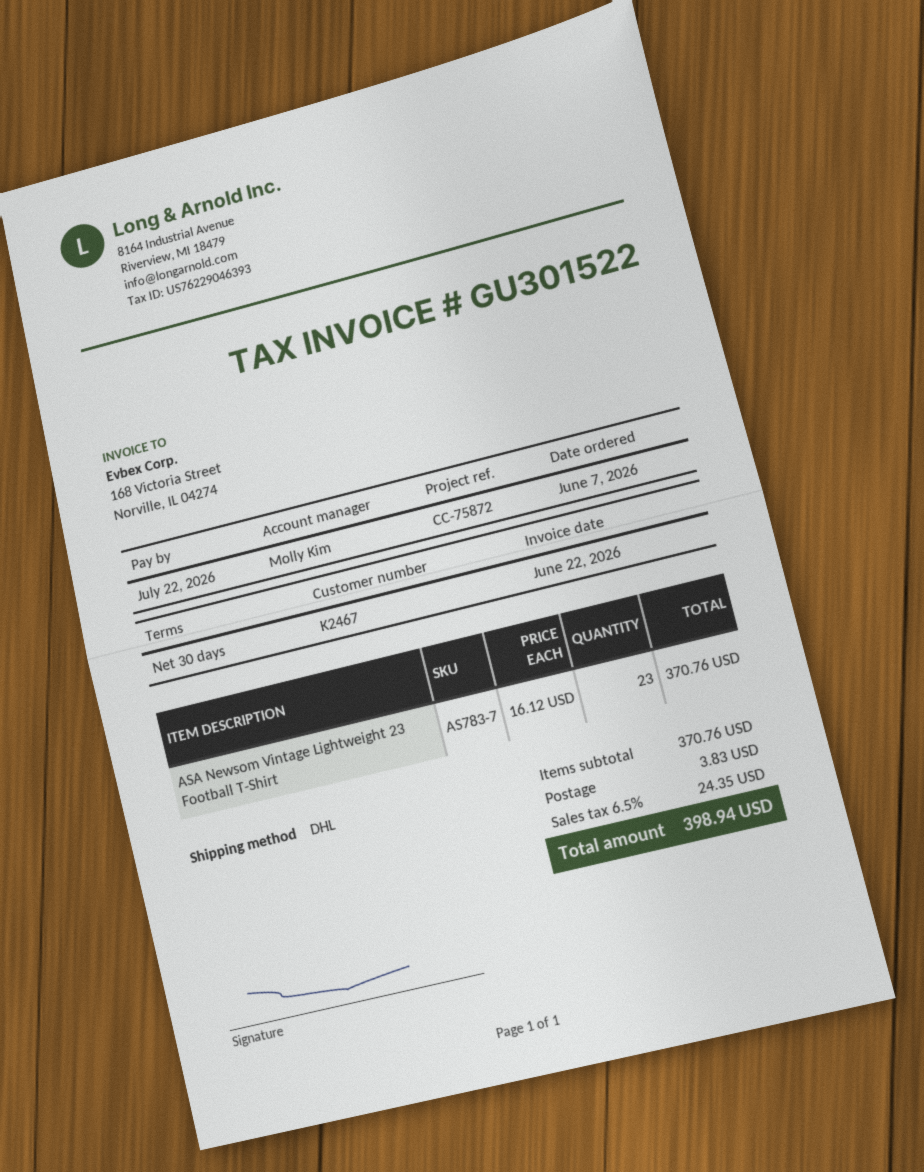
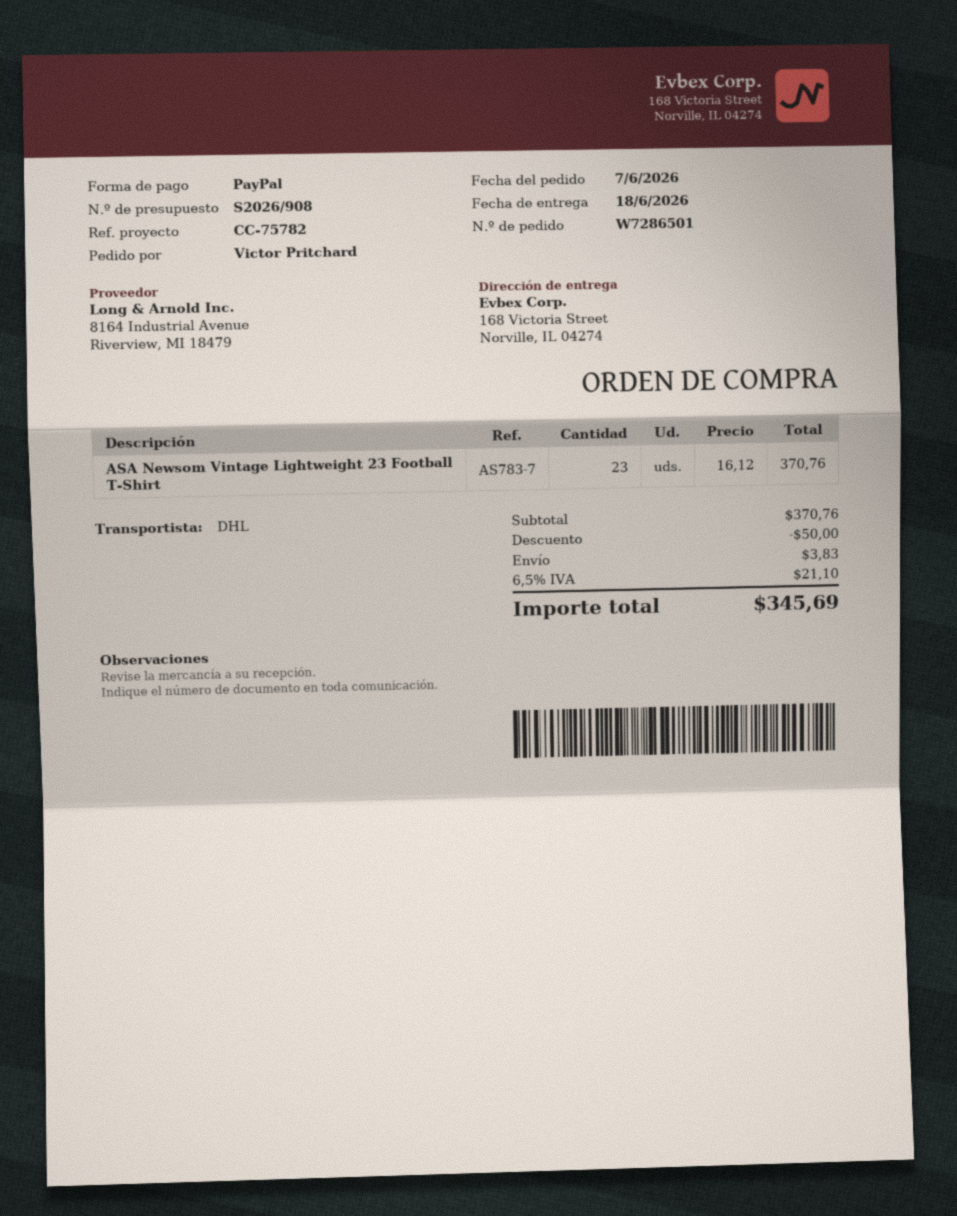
reference: CC-75872 -> CC-75782
discount: none -> 50.00
tax: 6.5% = 24.35 -> 6.5% = 21.10
total: 398.94 -> 345.69

